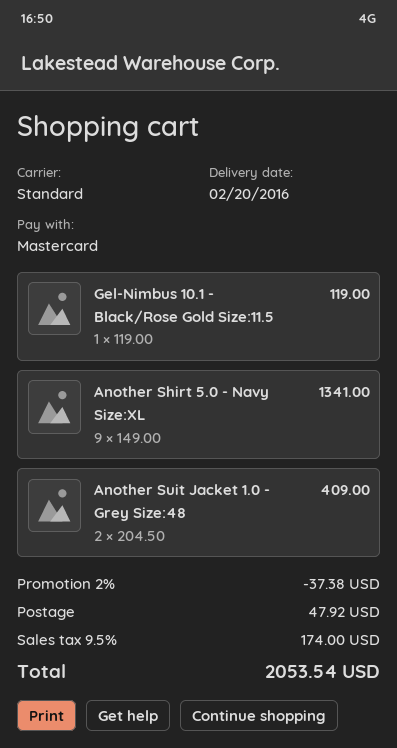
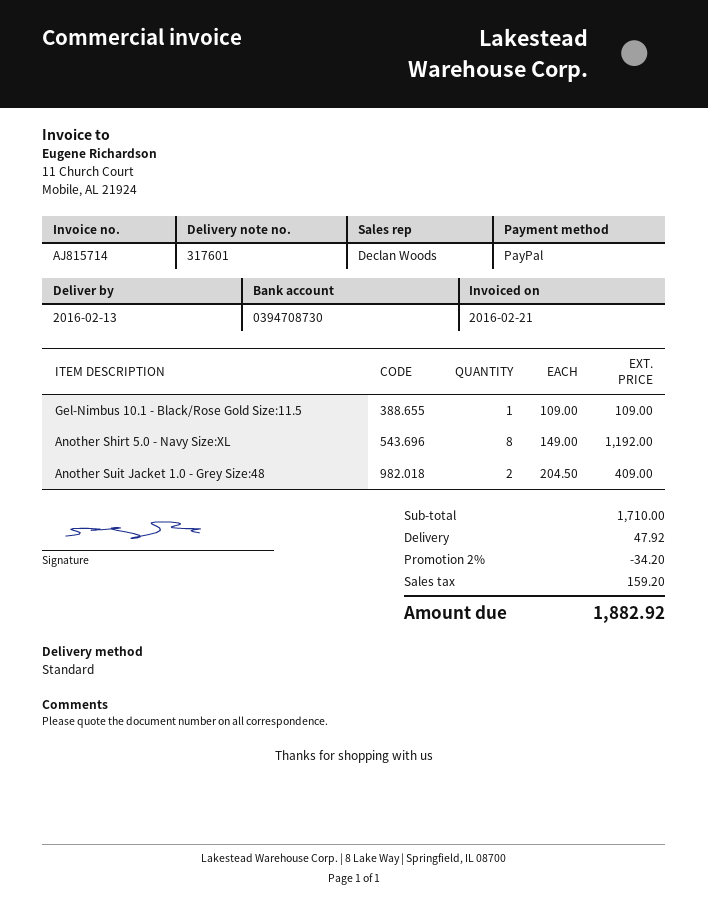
delivery date: 2016-02-20 -> 2016-02-13
payment method: Mastercard -> PayPal
Gel-Nimbus 10.1 - Black/Rose Gold Size:11.5: 1 x 119.00 = 119.00 -> 1 x 109.00 = 109.00
Another Shirt 5.0 - Navy Size:XL: 9 x 149.00 = 1341.00 -> 8 x 149.00 = 1192.00
discount: 2% = 37.38 -> 2% = 34.20
tax: 174.00 -> 159.20
total: 2053.54 -> 1882.92

